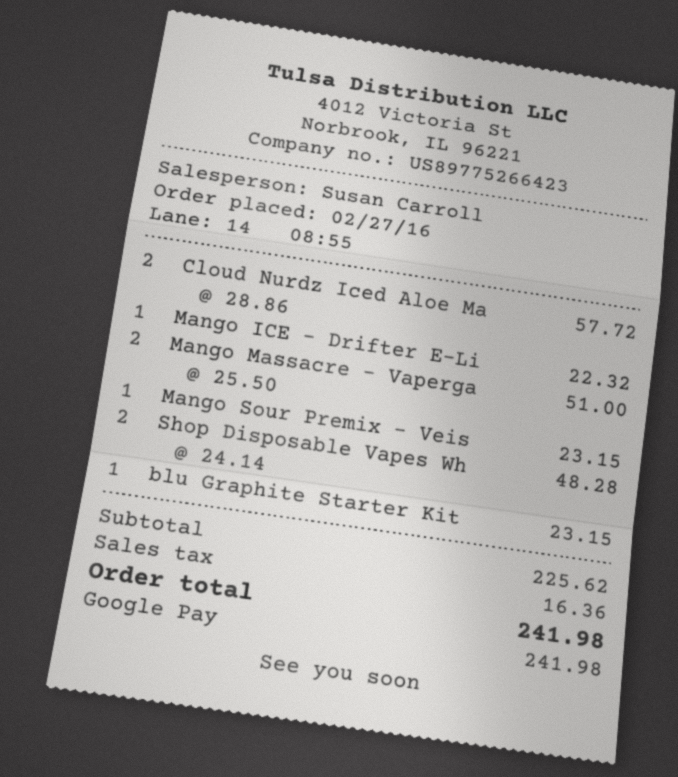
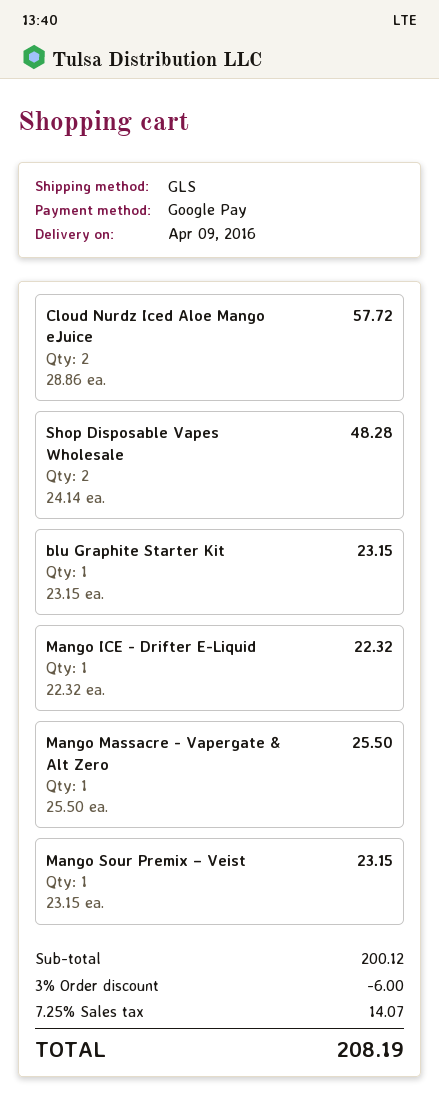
Mango Massacre - Vaperga: 2 x 25.50 = 51.00 -> 1 x 25.50 = 25.50
subtotal: 225.62 -> 200.12
discount: none -> 3% = 6.00
tax: 16.36 -> 14.07
total: 241.98 -> 208.19

